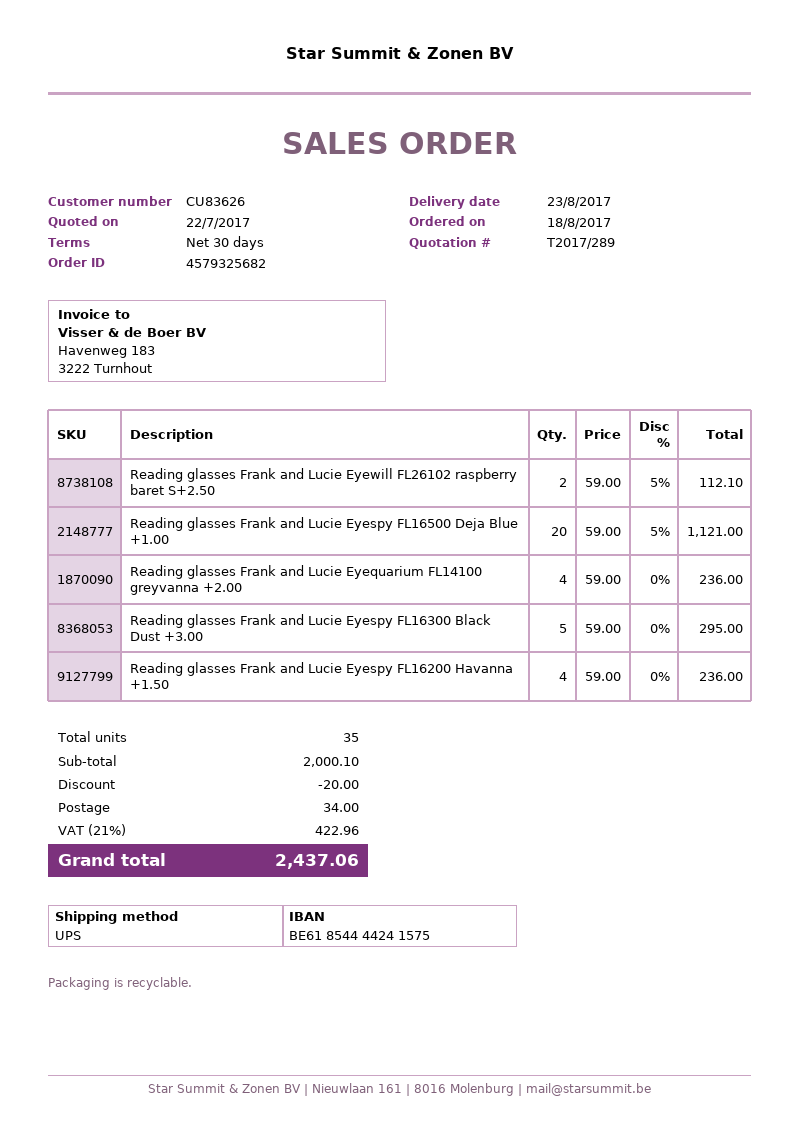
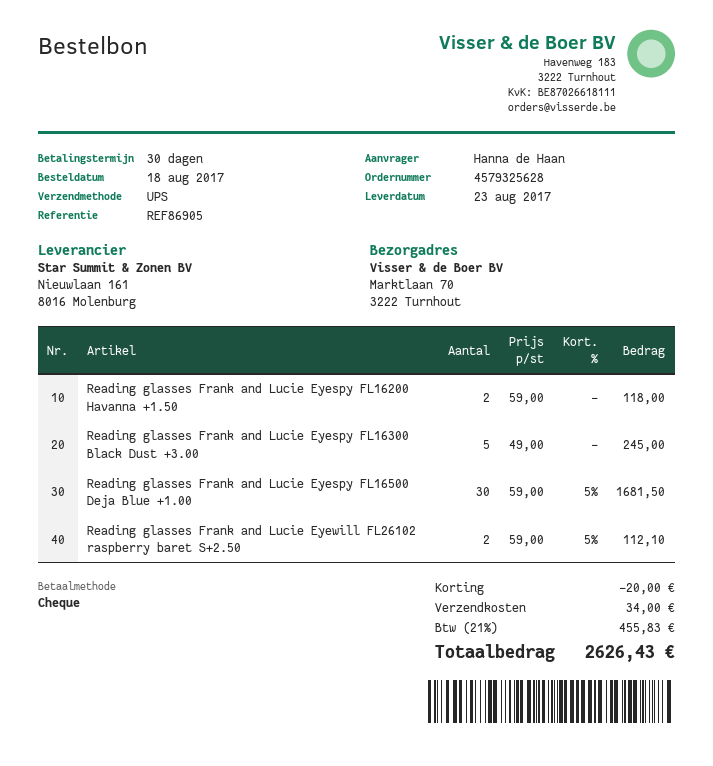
order number: 4579325682 -> 4579325628
Reading glasses Frank and Lucie Eyespy FL16500 Deja Blue +1.00: 20 x 59.00 - 5% = 1121.00 -> 30 x 59.00 - 5% = 1681.50
Reading glasses Frank and Lucie Eyequarium FL14100 greyvanna +2.00: 4 x 59.00 = 236.00 -> none
Reading glasses Frank and Lucie Eyespy FL16300 Black Dust +3.00: 5 x 59.00 = 295.00 -> 5 x 49.00 = 245.00
Reading glasses Frank and Lucie Eyespy FL16200 Havanna +1.50: 4 x 59.00 = 236.00 -> 2 x 59.00 = 118.00
tax: 21% = 422.96 -> 21% = 455.83
total: 2437.06 -> 2626.43

